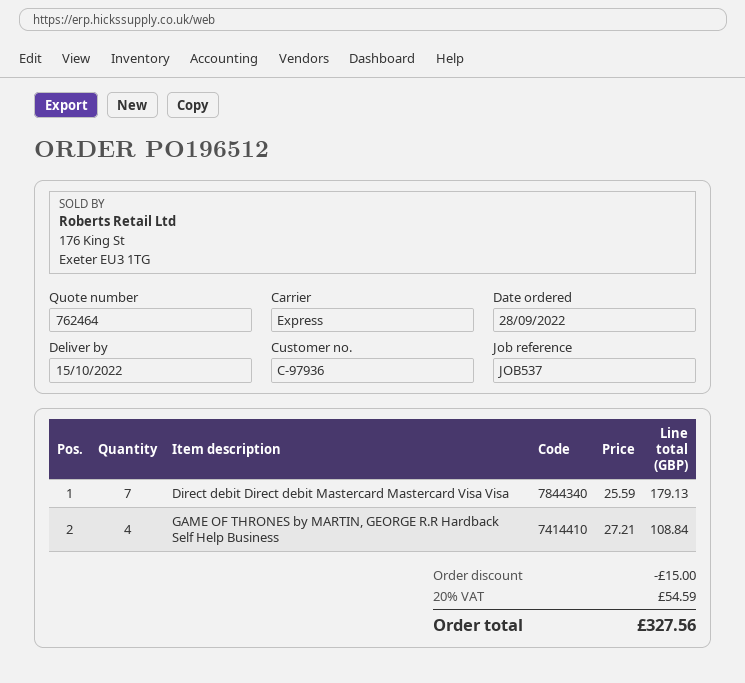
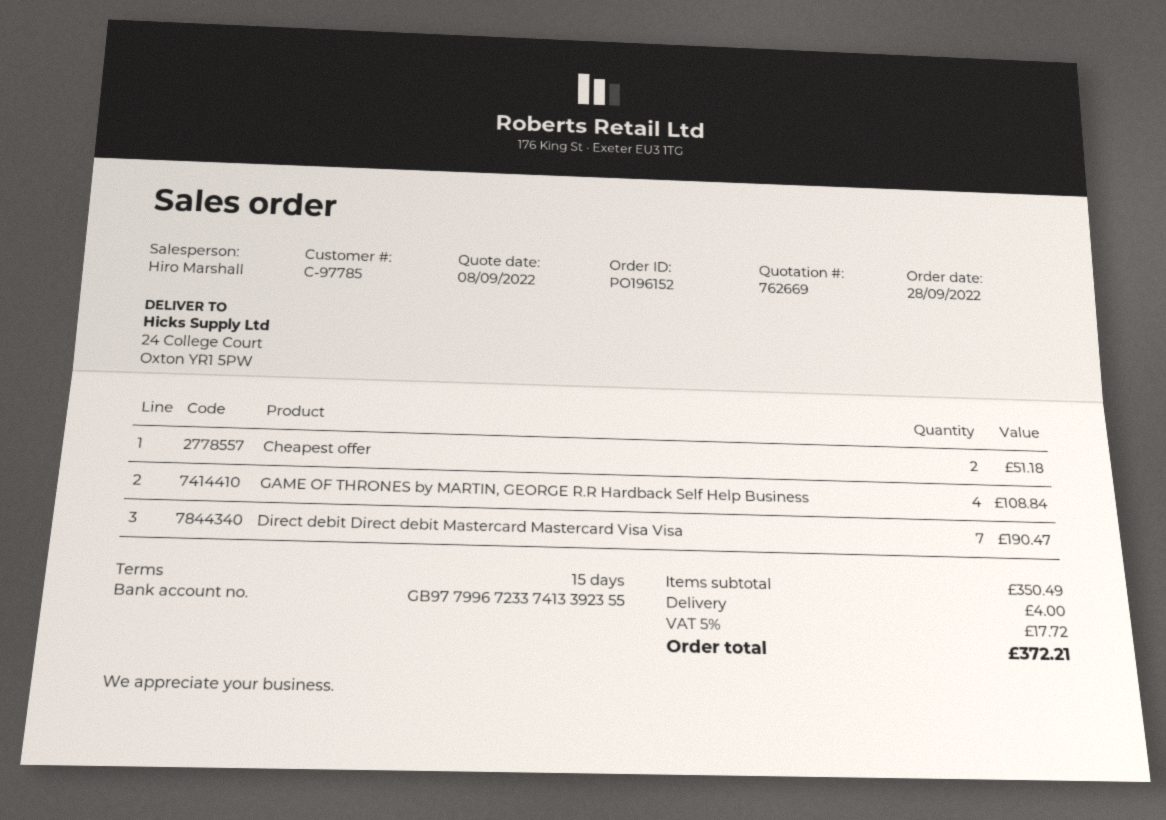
quote number: 762464 -> 762669
order number: PO196512 -> PO196152
customer number: C-97936 -> C-97785
Direct debit Direct debit Mastercard Mastercard Visa Visa: 7 for 179.13 -> 7 for 190.47
Cheapest offer: none -> 2 for 51.18
discount: 15.00 -> none
shipping: none -> 4.00
tax: 20% = 54.59 -> 5% = 17.72
total: 327.56 -> 372.21

